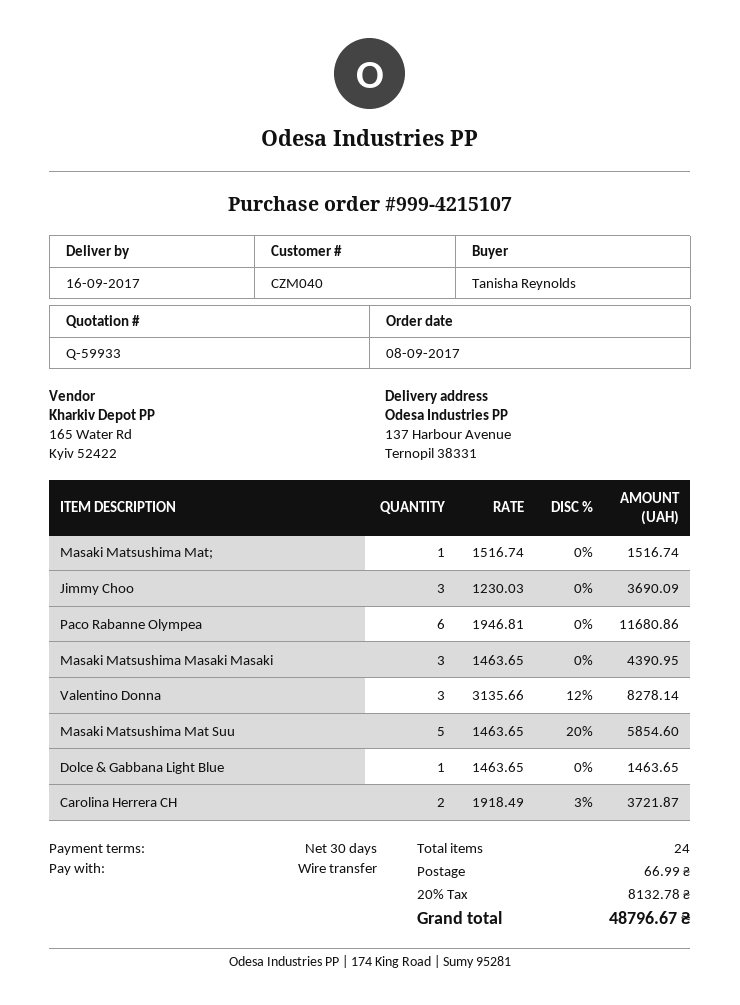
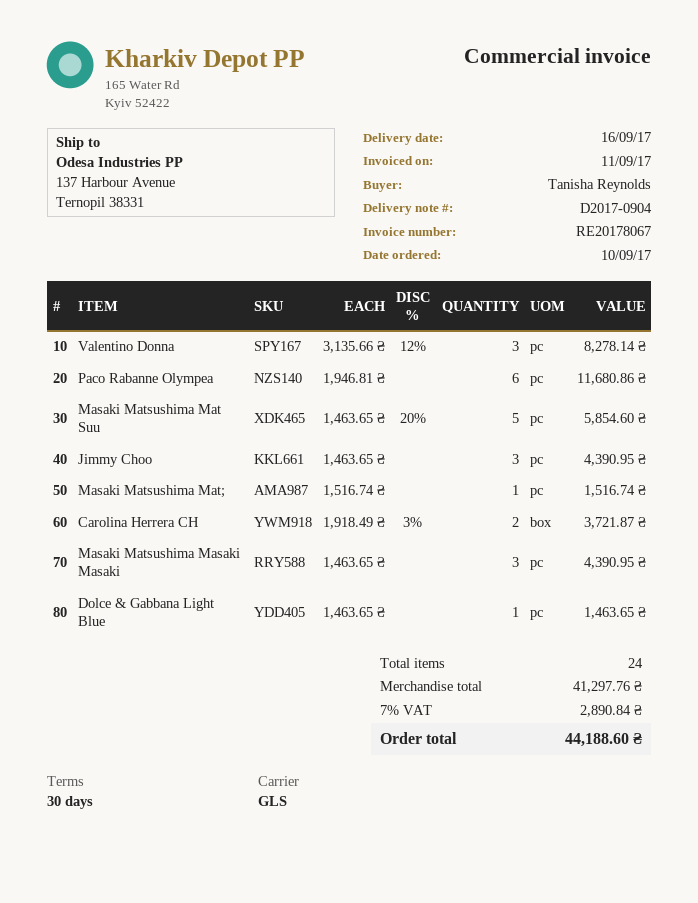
order date: 2017-09-08 -> 2017-09-10
Jimmy Choo: 3 x 1230.03 = 3690.09 -> 3 x 1463.65 = 4390.95
shipping: 66.99 -> none
tax: 20% = 8132.78 -> 7% = 2890.84
total: 48796.67 -> 44188.60

